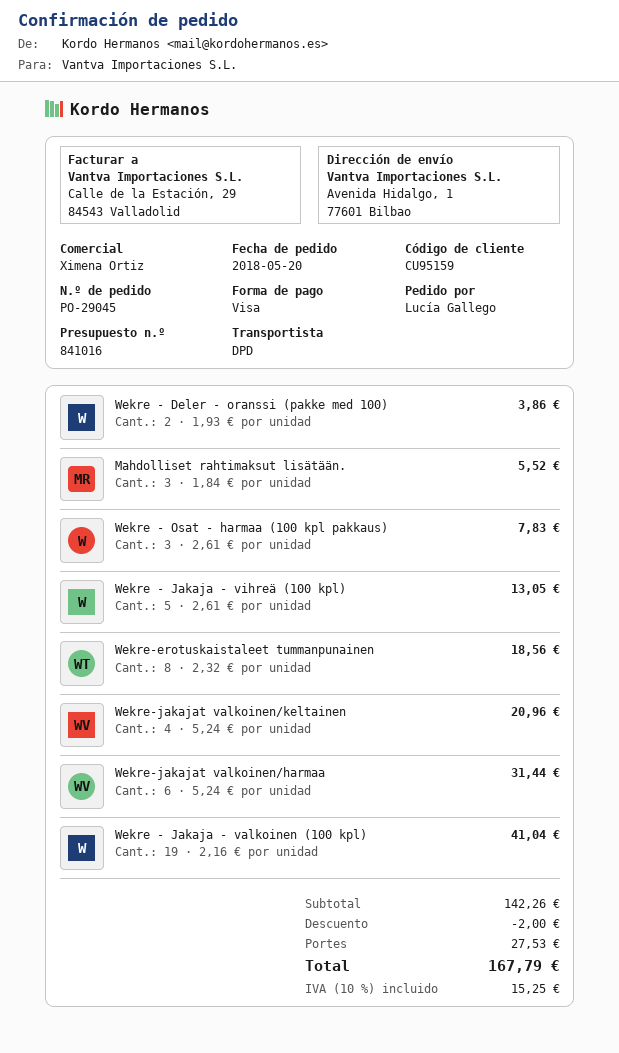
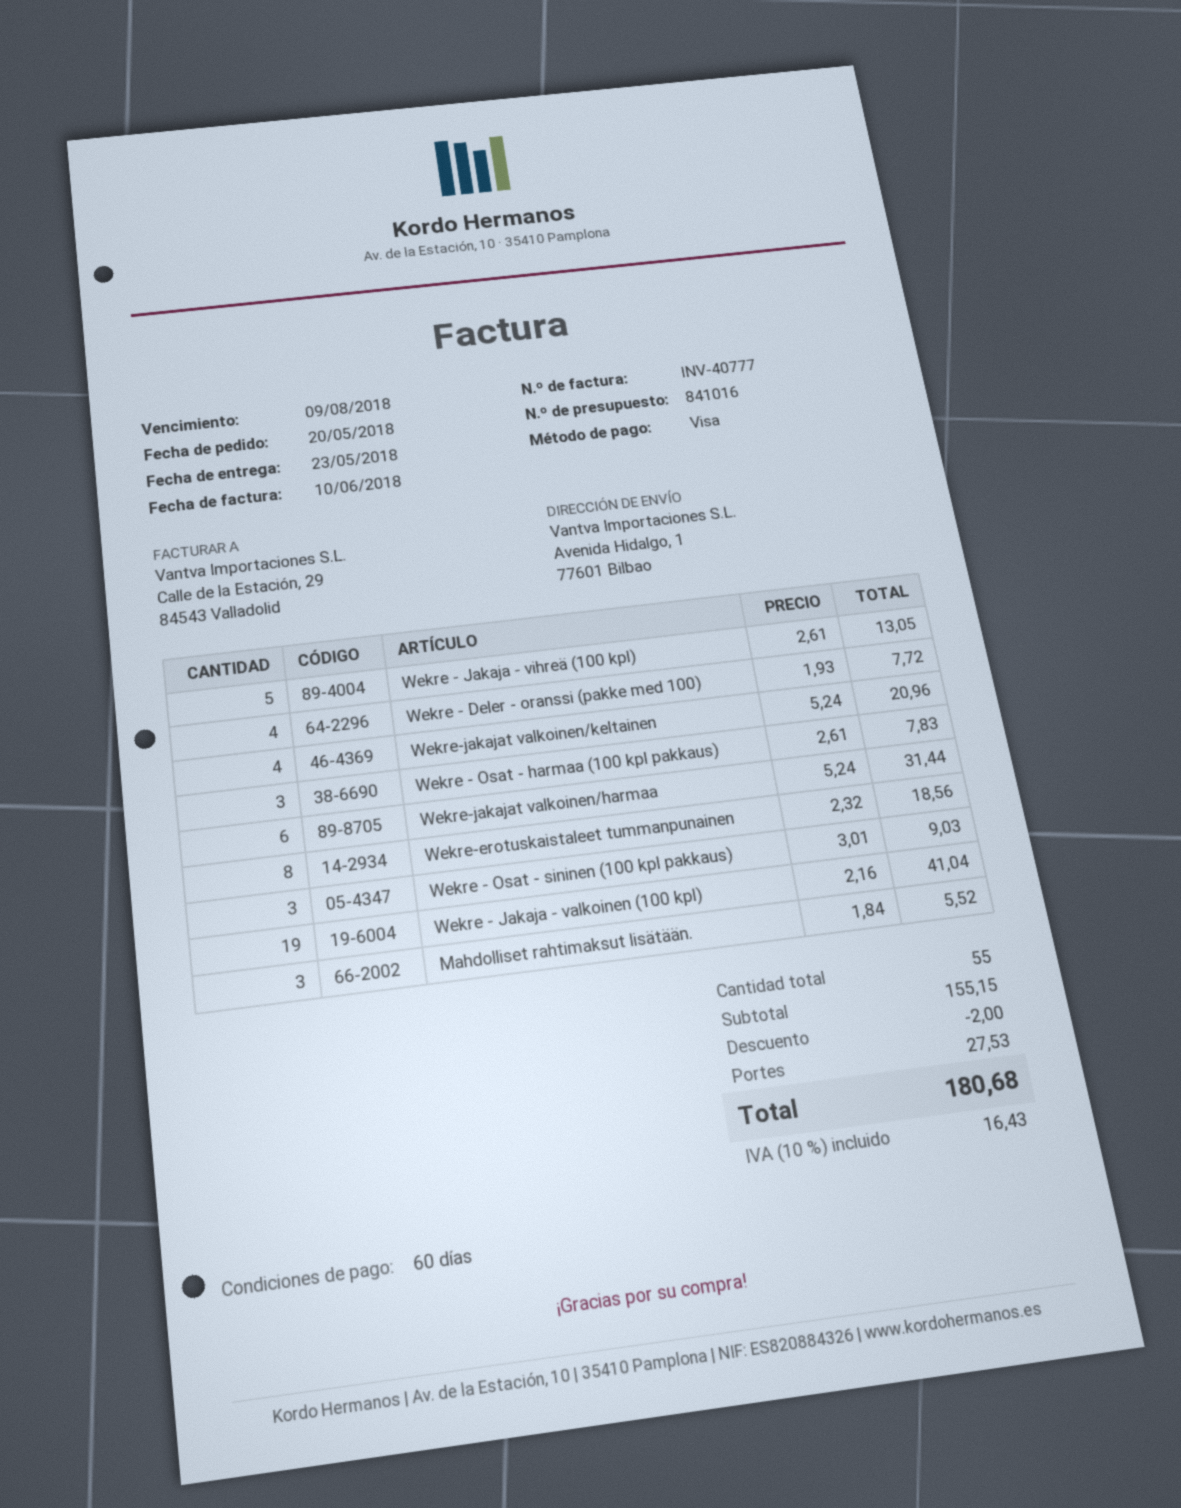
Wekre - Deler - oranssi (pakke med 100): 2 x 1.93 = 3.86 -> 4 x 1.93 = 7.72
Wekre - Osat - sininen (100 kpl pakkaus): none -> 3 x 3.01 = 9.03
subtotal: 142.26 -> 155.15
tax: 10% = 15.25 -> 10% = 16.43
total: 167.79 -> 180.68

